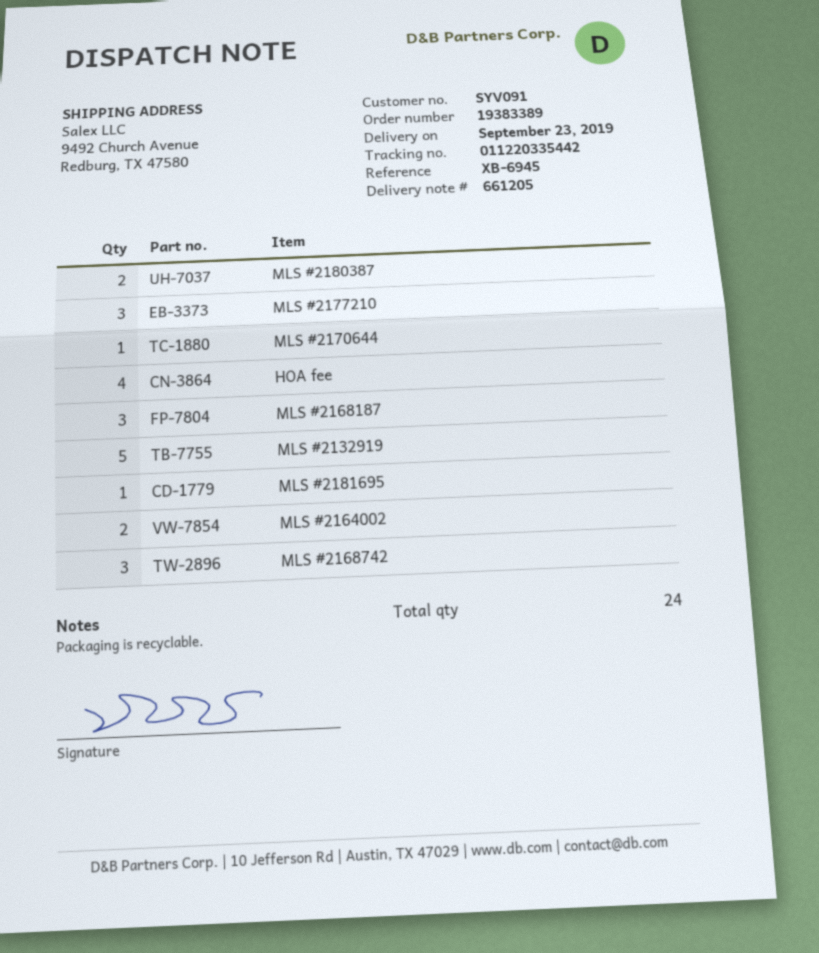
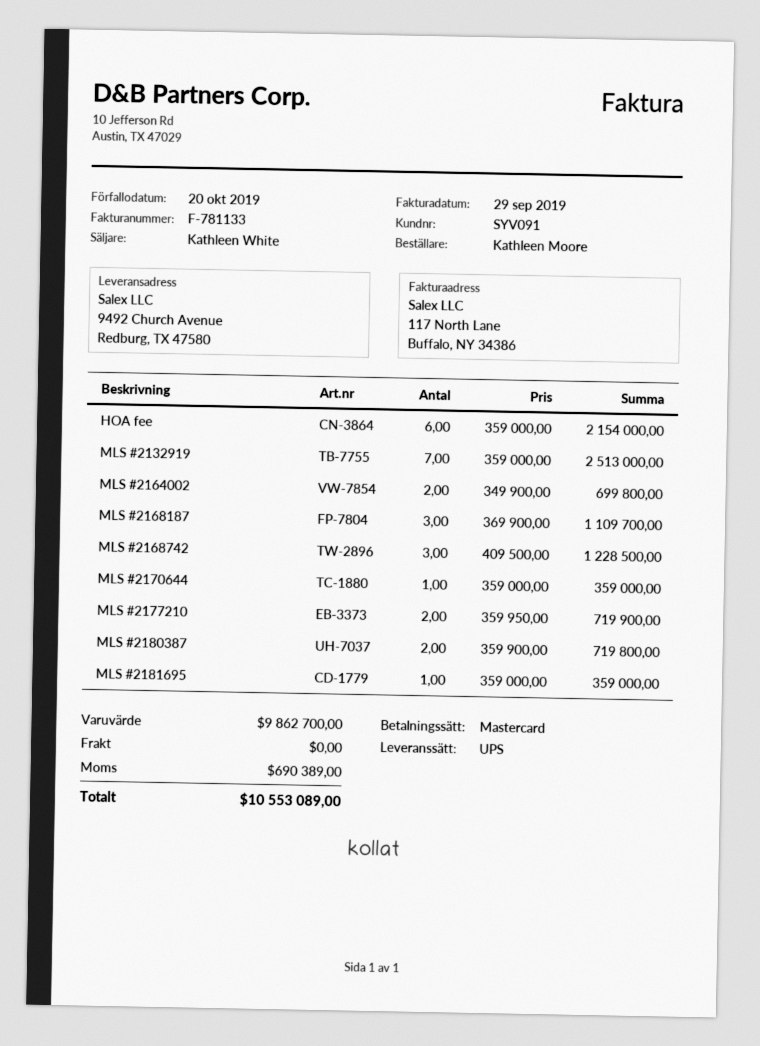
MLS #2177210: 3 -> 2
HOA fee: 4 -> 6
MLS #2132919: 5 -> 7

